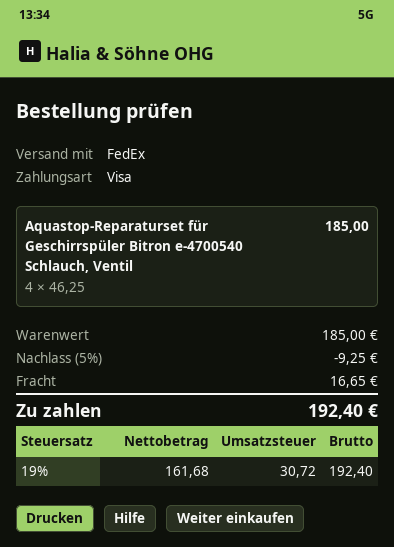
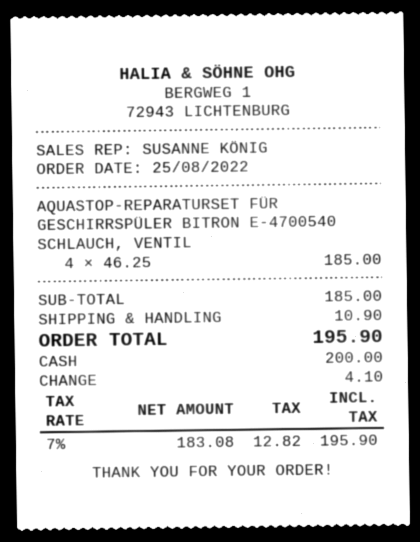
payment method: Visa -> cash
discount: 5% = 9.25 -> none
shipping: 16.65 -> 10.90
net: 161.68 -> 183.08
tax: 19% = 30.72 -> 7% = 12.82
total: 192.40 -> 195.90

